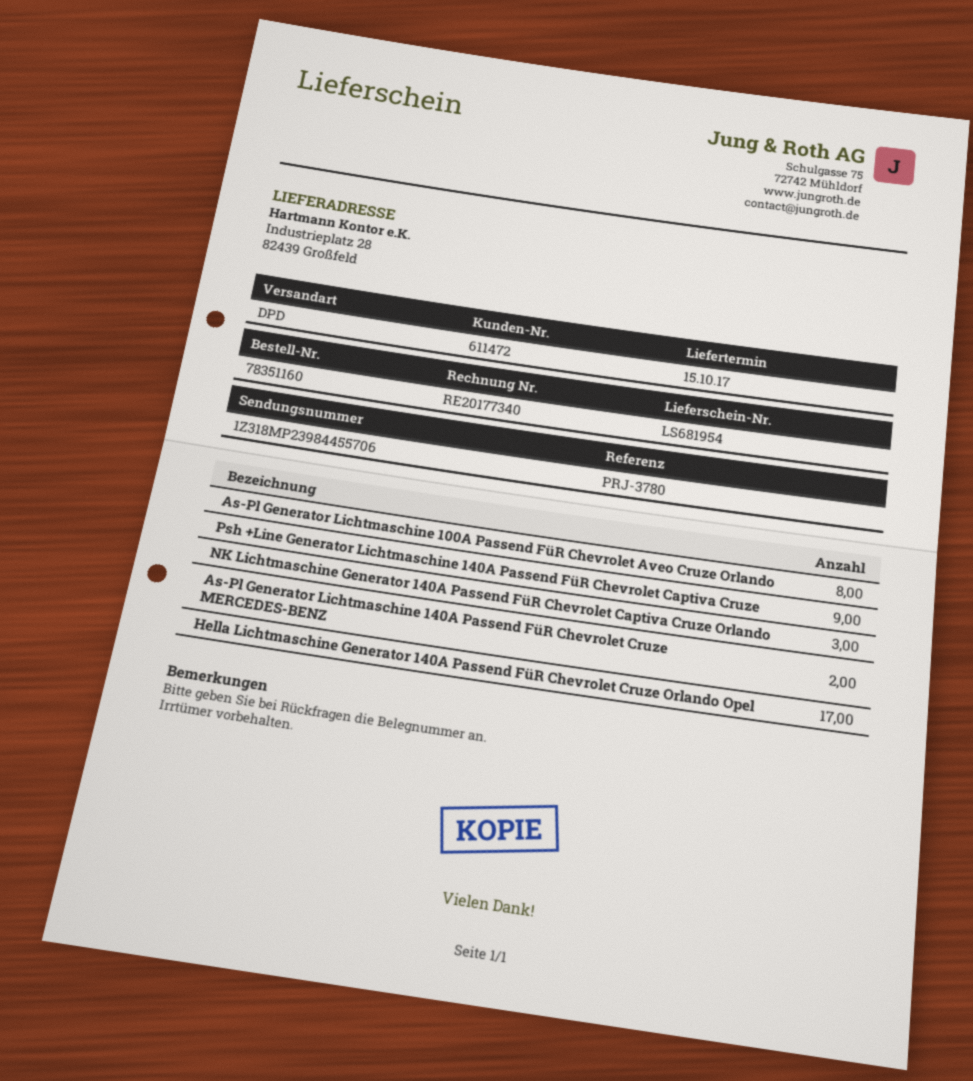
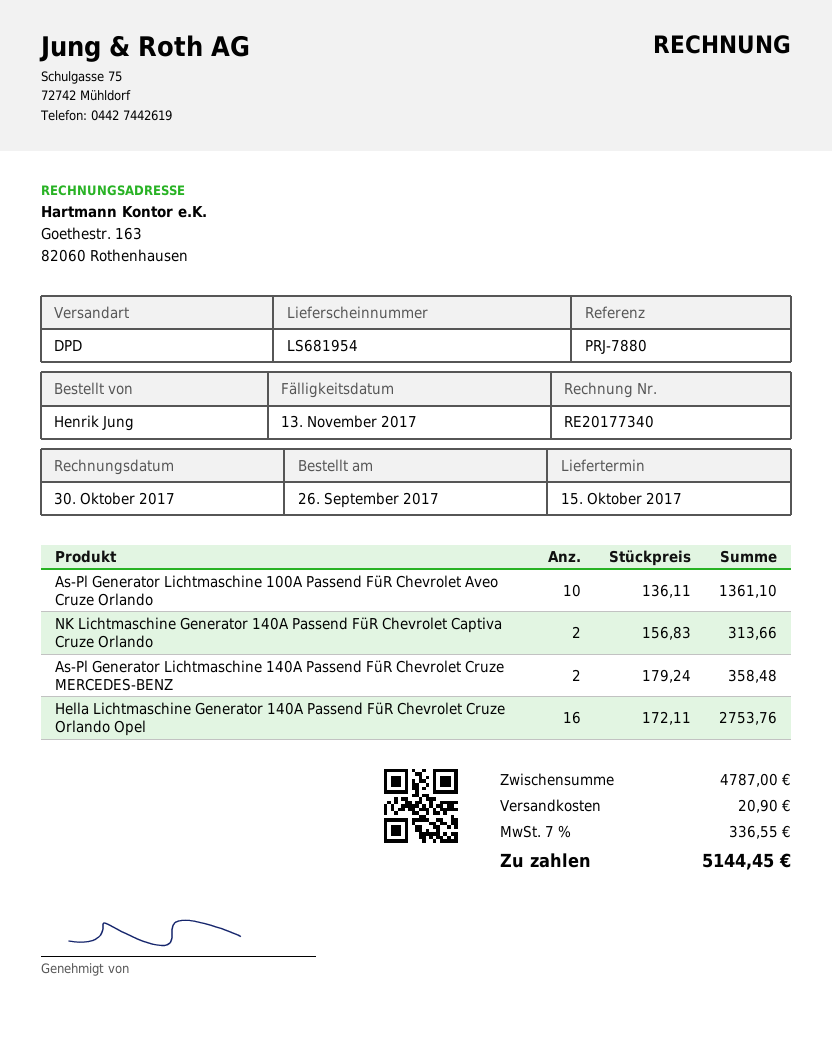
reference: PRJ-3780 -> PRJ-7880
As-Pl Generator Lichtmaschine 100A Passend FüR Chevrolet Aveo Cruze Orlando: 8 -> 10
Psh +Line Generator Lichtmaschine 140A Passend FüR Chevrolet Captiva Cruze: 9 -> none
NK Lichtmaschine Generator 140A Passend FüR Chevrolet Captiva Cruze Orlando: 3 -> 2
Hella Lichtmaschine Generator 140A Passend FüR Chevrolet Cruze Orlando Opel: 17 -> 16

